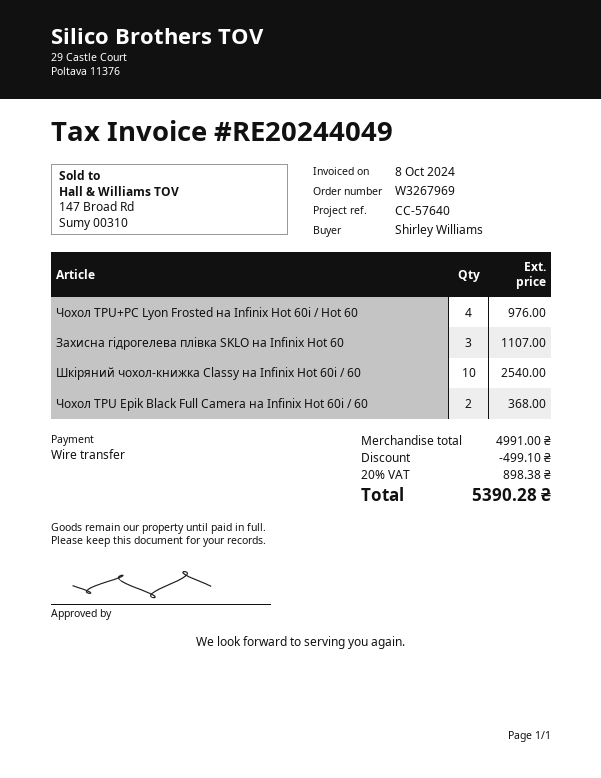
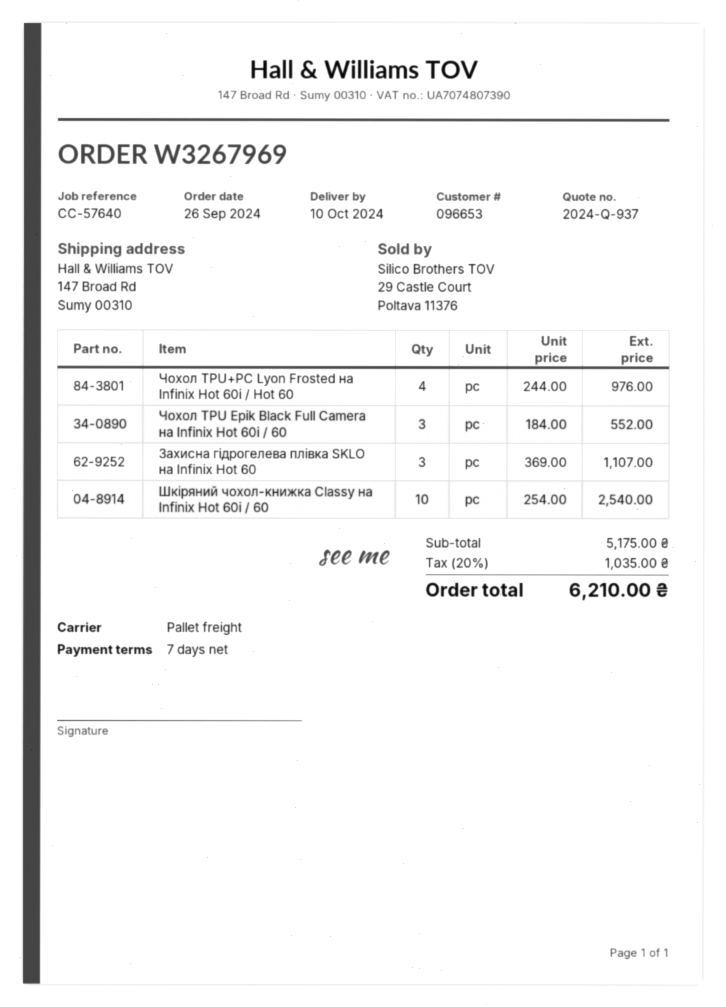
Чохол TPU Epik Black Full Camera на Infinix Hot 60i / 60: 2 for 368.00 -> 3 for 552.00
subtotal: 4991.00 -> 5175.00
discount: 499.10 -> none
tax: 20% = 898.38 -> 20% = 1035.00
total: 5390.28 -> 6210.00

